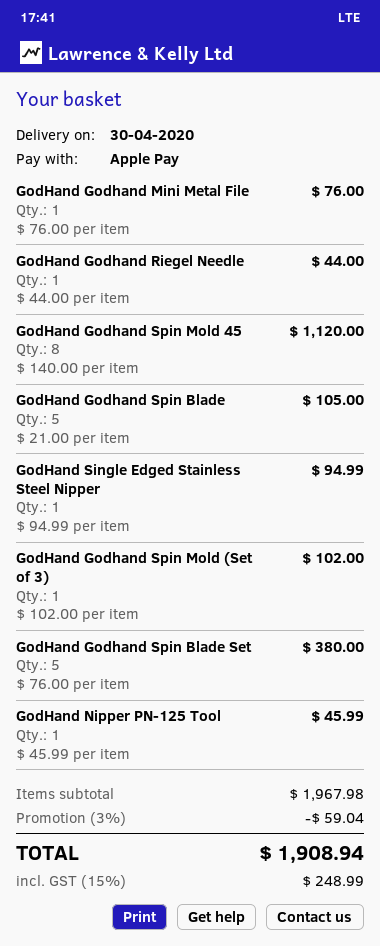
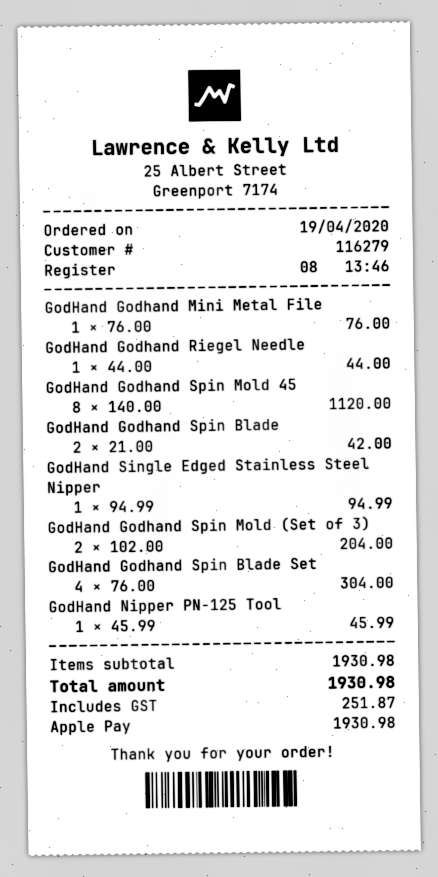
GodHand Godhand Spin Blade: 5 x 21.00 = 105.00 -> 2 x 21.00 = 42.00
GodHand Godhand Spin Mold (Set of 3): 1 x 102.00 = 102.00 -> 2 x 102.00 = 204.00
GodHand Godhand Spin Blade Set: 5 x 76.00 = 380.00 -> 4 x 76.00 = 304.00
subtotal: 1967.98 -> 1930.98
discount: 3% = 59.04 -> none
tax: 248.99 -> 251.87
total: 1908.94 -> 1930.98

